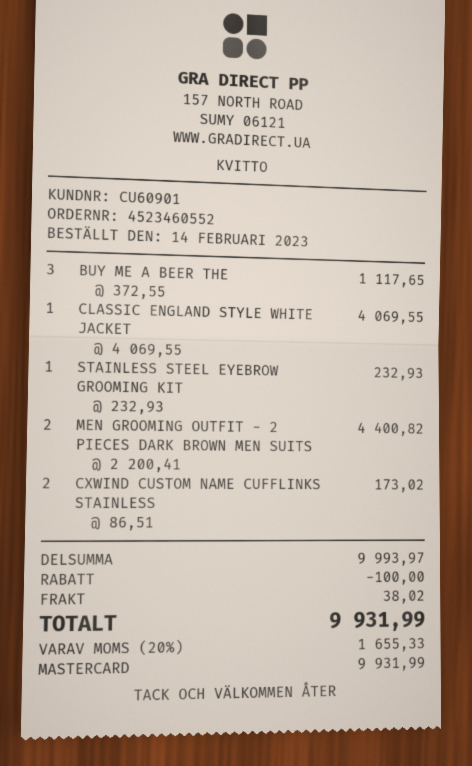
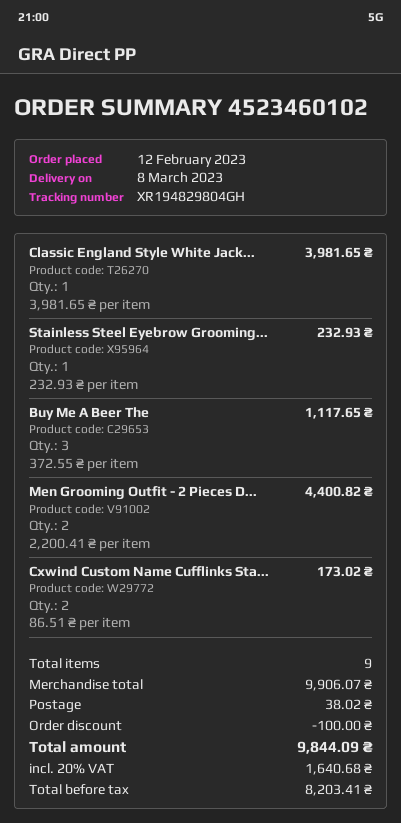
order number: 4523460552 -> 4523460102
order date: 2023-02-14 -> 2023-02-12
CLASSIC ENGLAND STYLE WHITE JACKET: 1 x 4069.55 = 4069.55 -> 1 x 3981.65 = 3981.65
subtotal: 9993.97 -> 9906.07
tax: 20% = 1655.33 -> 20% = 1640.68
total: 9931.99 -> 9844.09

